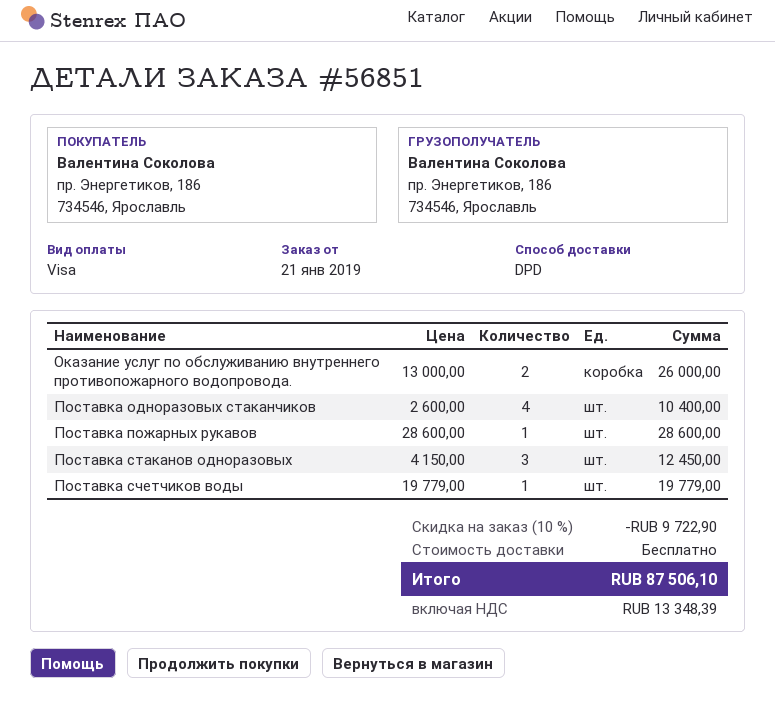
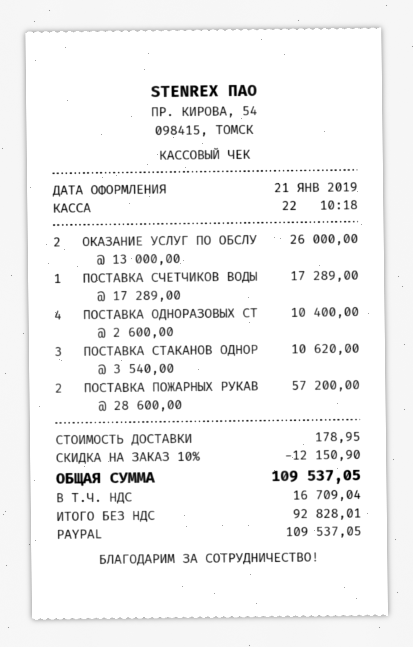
payment method: Visa -> PayPal
Поставка пожарных рукавов: 1 x 28600.00 = 28600.00 -> 2 x 28600.00 = 57200.00
Поставка стаканов одноразовых: 3 x 4150.00 = 12450.00 -> 3 x 3540.00 = 10620.00
Поставка счетчиков воды: 1 x 19779.00 = 19779.00 -> 1 x 17289.00 = 17289.00
discount: 10% = 9722.90 -> 10% = 12150.90
shipping: 0.00 -> 178.95
tax: 13348.39 -> 16709.04
total: 87506.10 -> 109537.05

